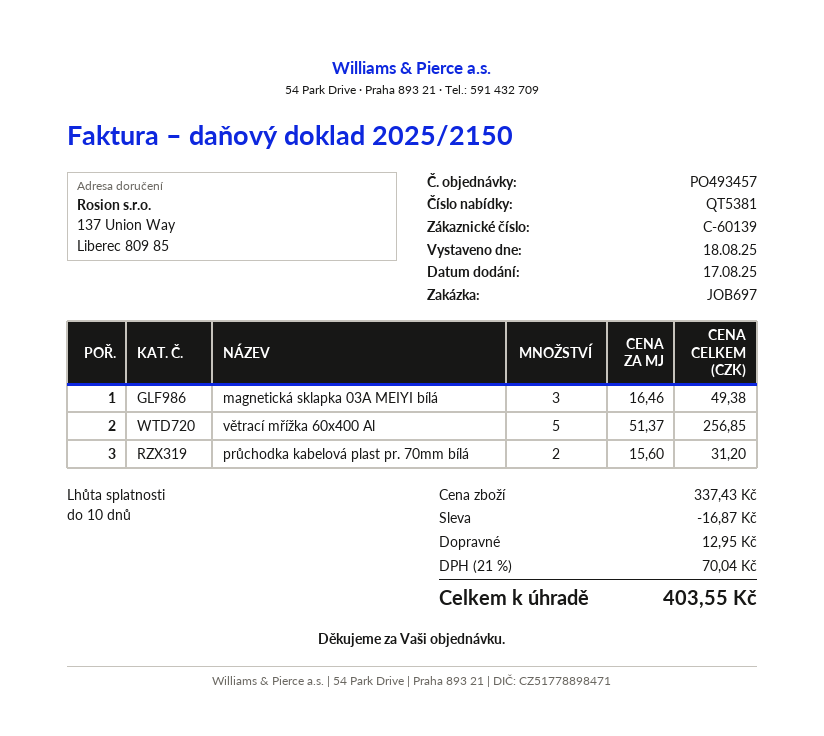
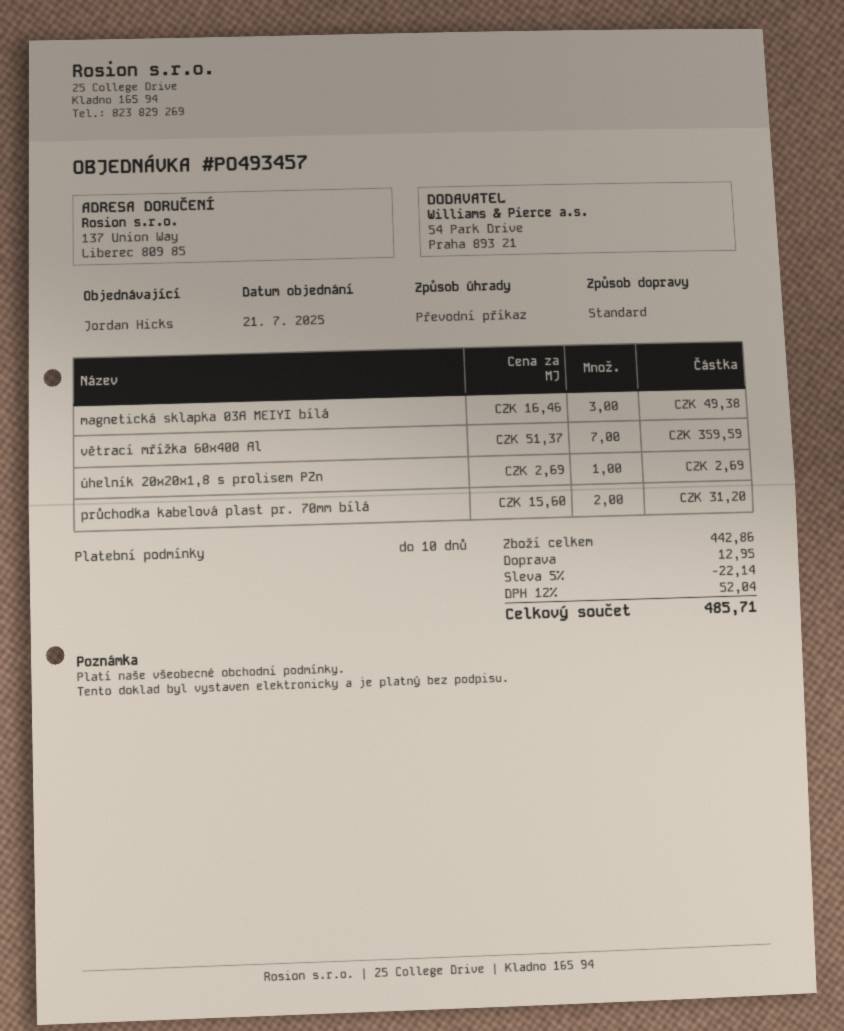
větrací mřížka 60x400 Al: 5 x 51.37 = 256.85 -> 7 x 51.37 = 359.59
úhelník 20x20x1,8 s prolisem PZn: none -> 1 x 2.69 = 2.69
subtotal: 337.43 -> 442.86
discount: 16.87 -> 22.14
tax: 21% = 70.04 -> 12% = 52.04
total: 403.55 -> 485.71

